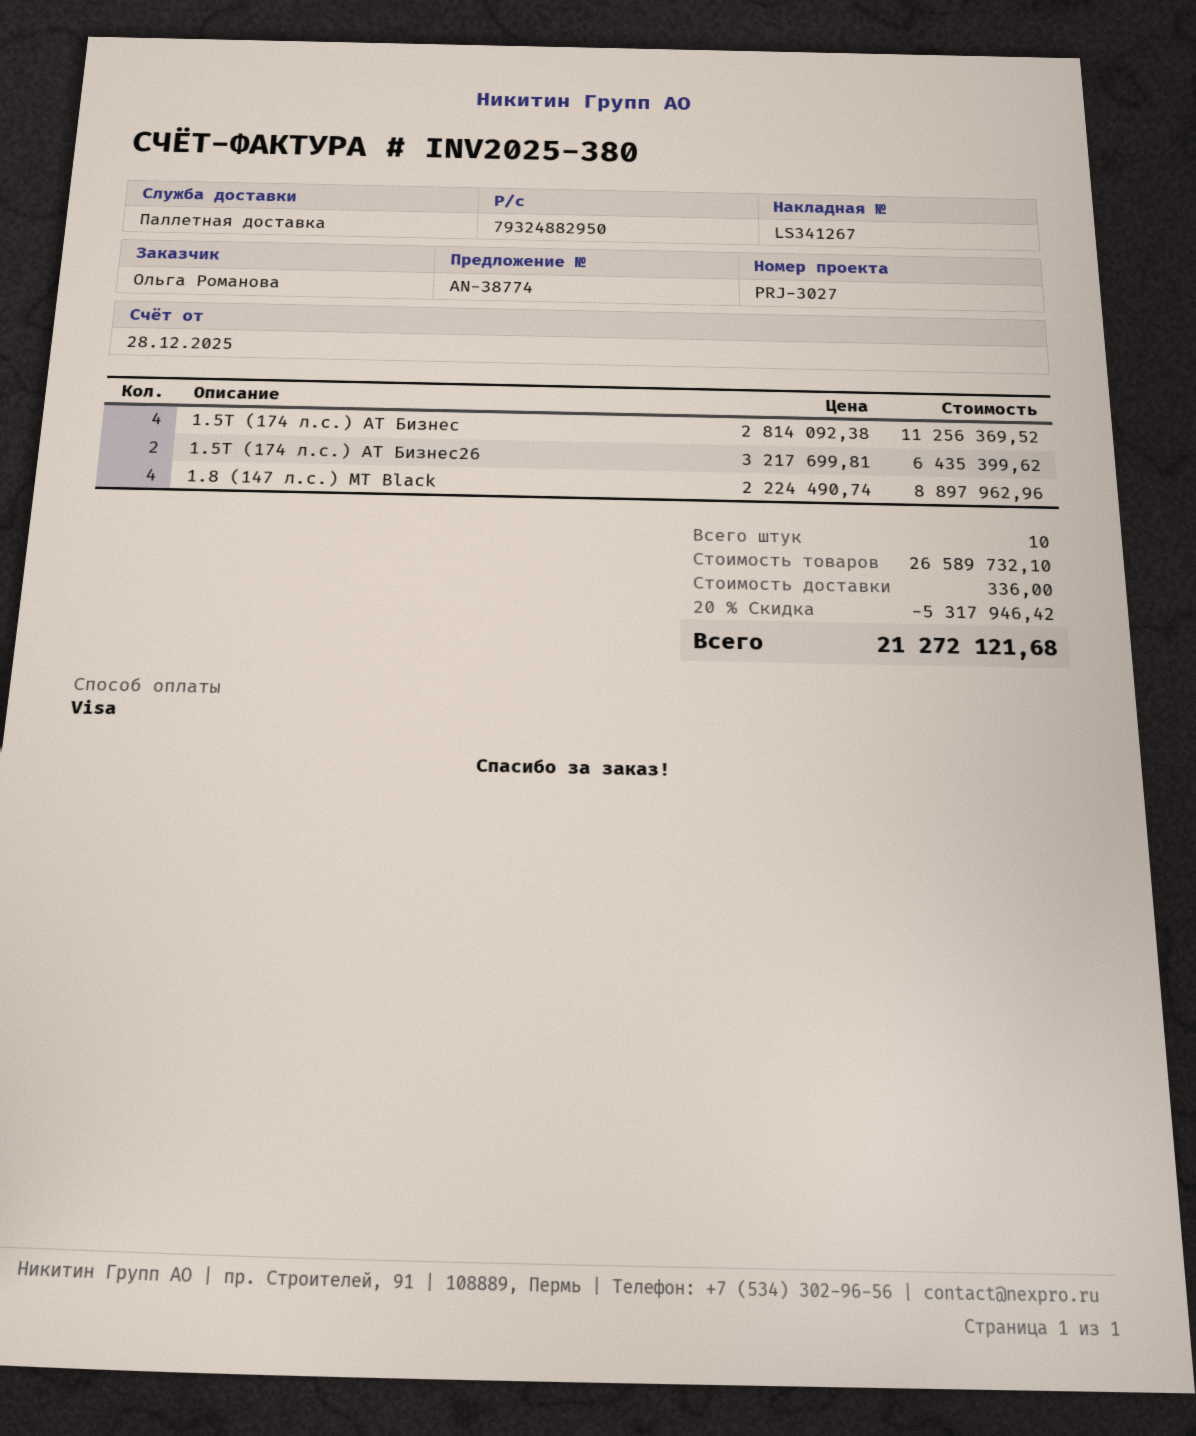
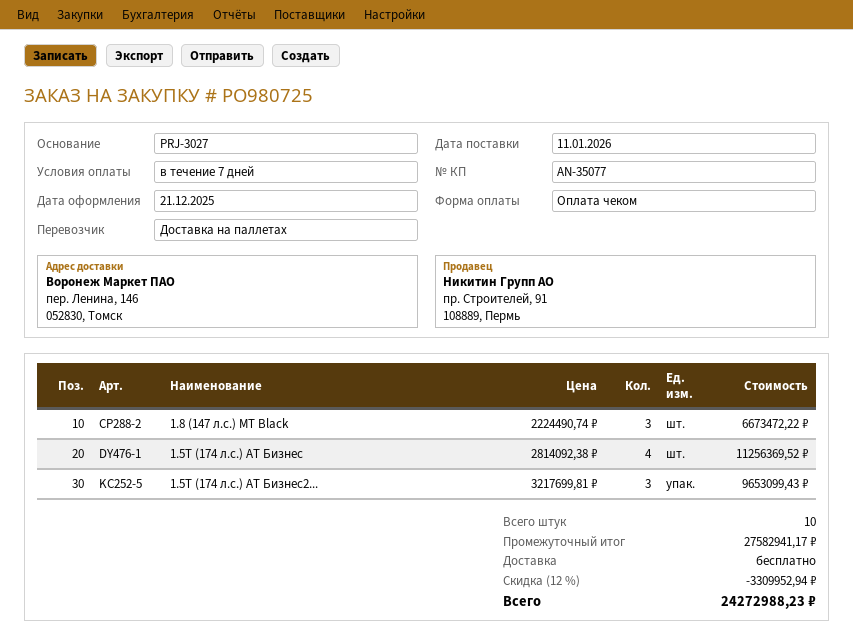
quote number: AN-38774 -> AN-35077
payment method: Visa -> cheque
1.5T (174 л.с.) AT Бизнес26: 2 x 3217699.81 = 6435399.62 -> 3 x 3217699.81 = 9653099.43
1.8 (147 л.с.) MT Black: 4 x 2224490.74 = 8897962.96 -> 3 x 2224490.74 = 6673472.22
subtotal: 26589732.10 -> 27582941.17
discount: 20% = 5317946.42 -> 12% = 3309952.94
shipping: 336.00 -> 0.00
total: 21272121.68 -> 24272988.23

